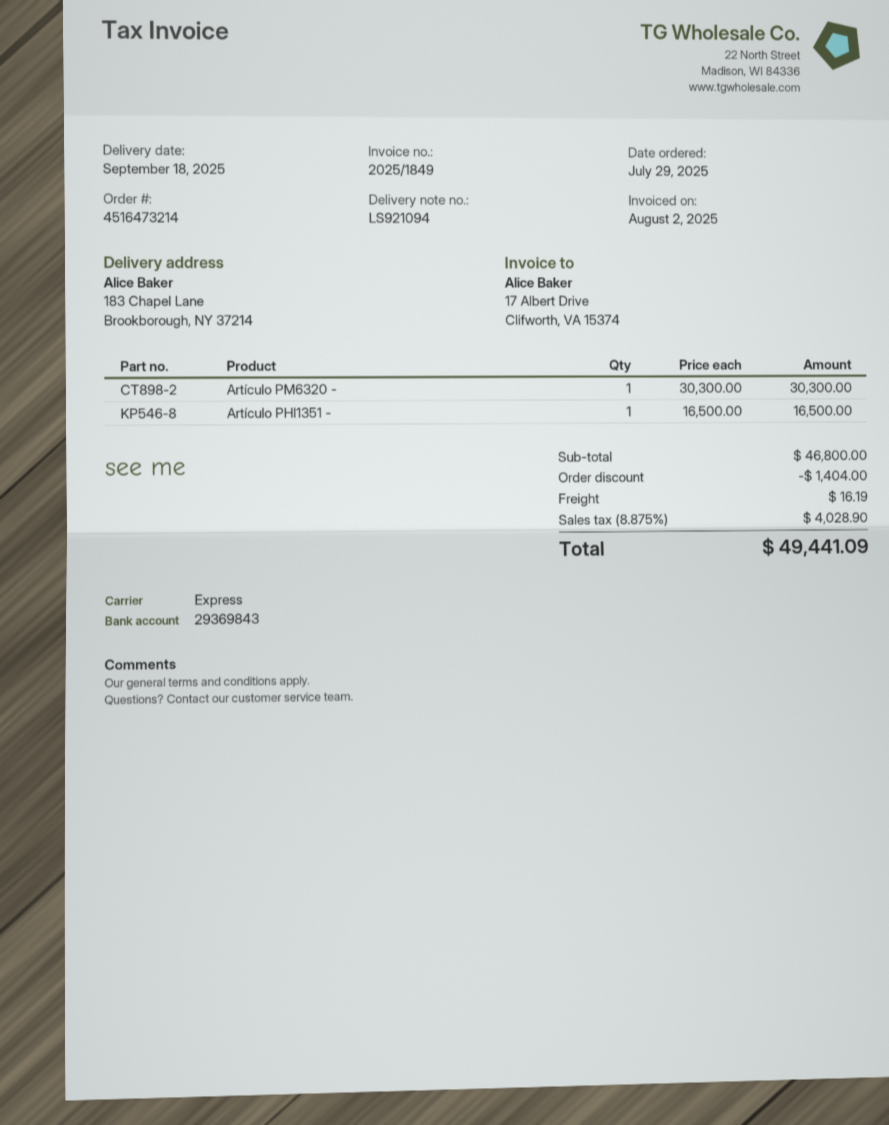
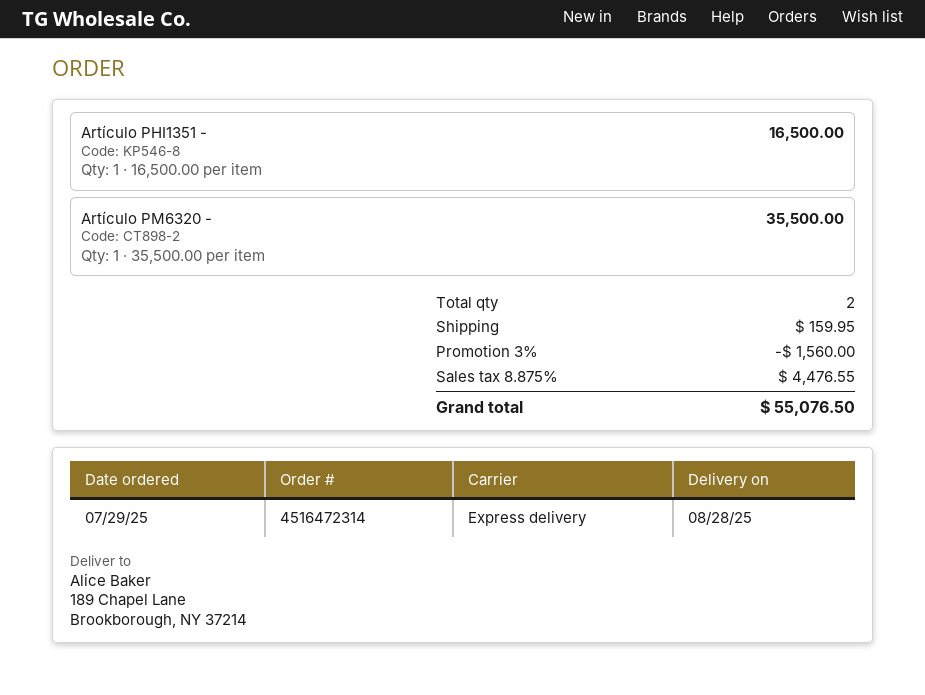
order number: 4516473214 -> 4516472314
delivery date: 2025-09-18 -> 2025-08-28
ship to: 183 Chapel Lane, Brookborough, NY 37214 -> 189 Chapel Lane, Brookborough, NY 37214
Artículo PM6320 -: 1 x 30300.00 = 30300.00 -> 1 x 35500.00 = 35500.00
discount: 1404.00 -> 1560.00
shipping: 16.19 -> 159.95
tax: 8.875% = 4028.90 -> 8.875% = 4476.55
total: 49441.09 -> 55076.50

